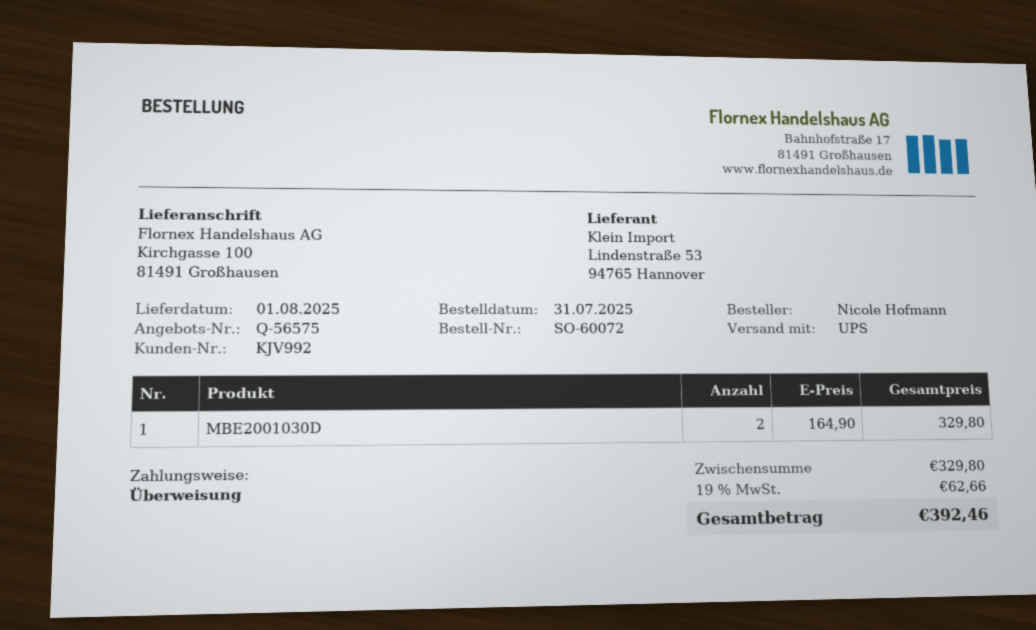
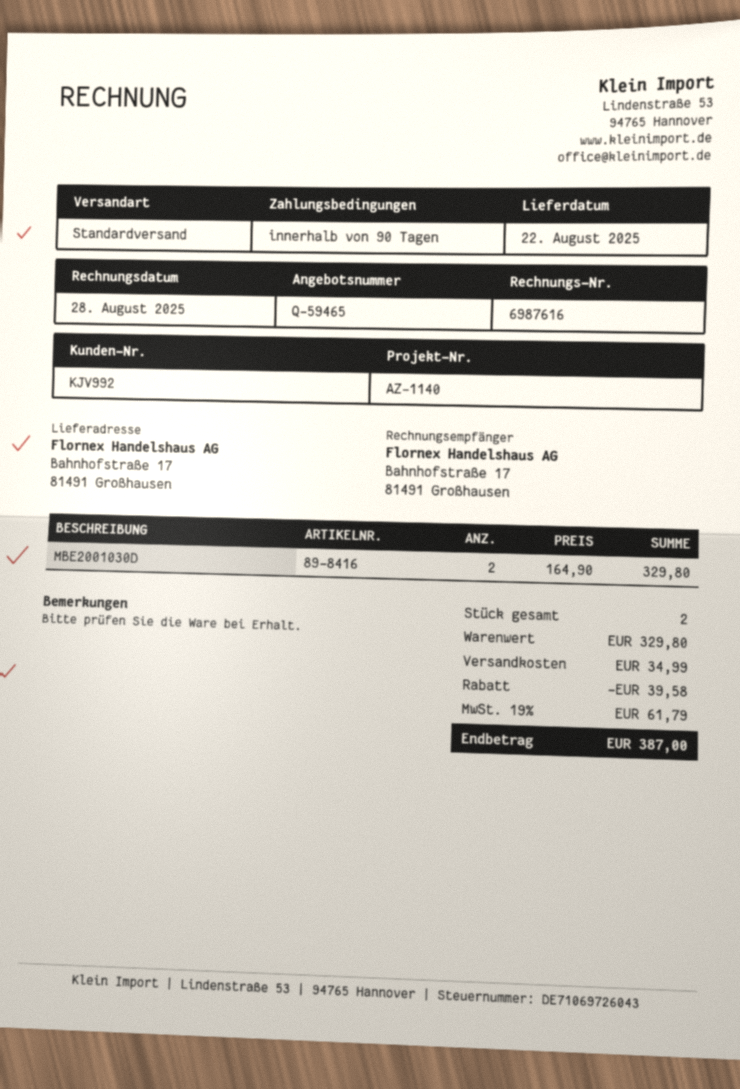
quote number: Q-56575 -> Q-59465
delivery date: 2025-08-01 -> 2025-08-22
shipping method: UPS -> standard
ship to: Kirchgasse 100, 81491 Großhausen -> Bahnhofstraße 17, 81491 Großhausen
discount: none -> 39.58
shipping: none -> 34.99
tax: 19% = 62.66 -> 19% = 61.79
total: 392.46 -> 387.00

